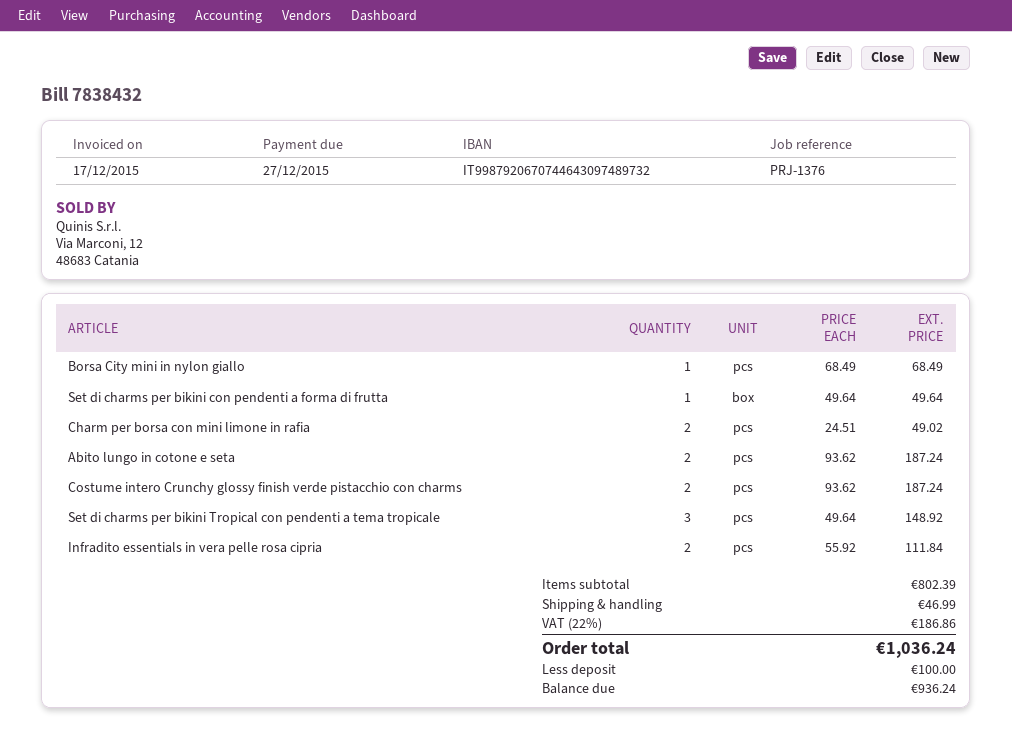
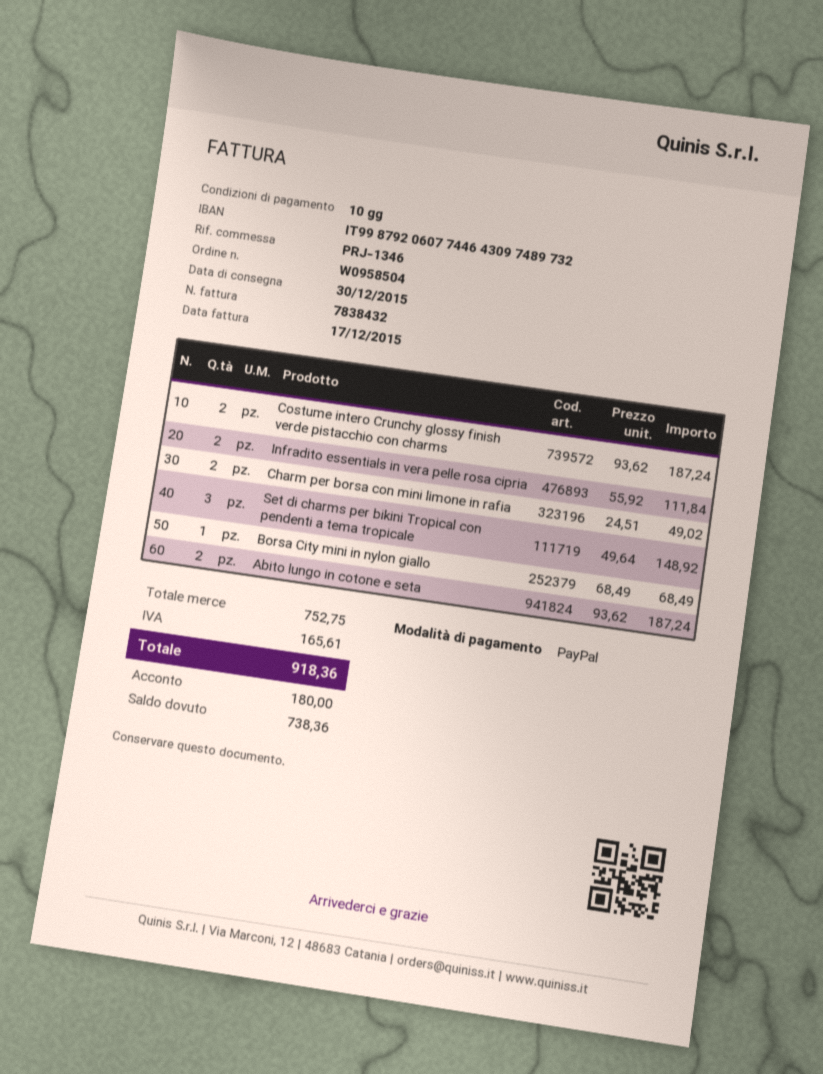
reference: PRJ-1376 -> PRJ-1346
bank account: IT9987920670744643097489732 -> IT9987920607744643097489732
Set di charms per bikini con pendenti a forma di frutta: 1 x 49.64 = 49.64 -> none
subtotal: 802.39 -> 752.75
shipping: 46.99 -> none
tax: 186.86 -> 165.61
total: 1036.24 -> 918.36
deposit: 100.00 -> 180.00
balance: 936.24 -> 738.36

